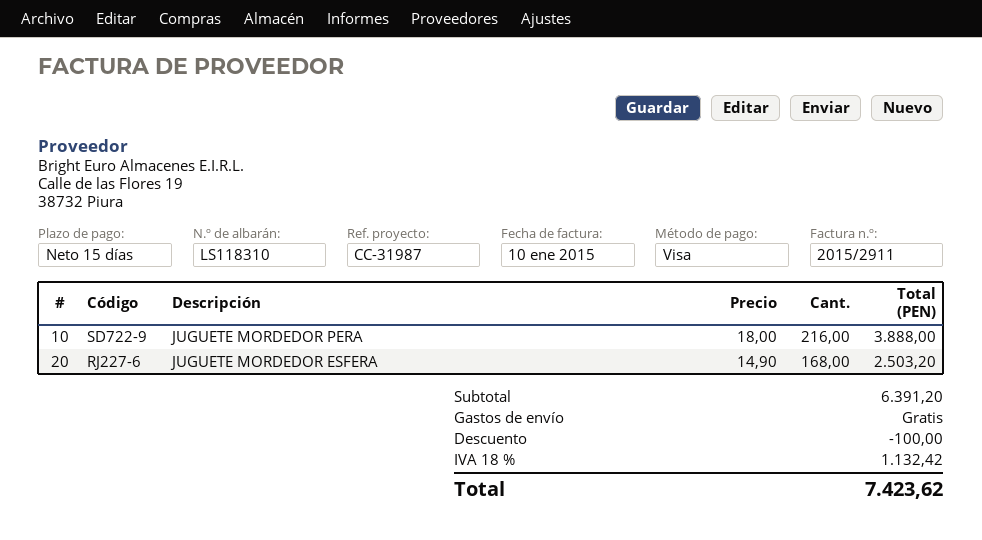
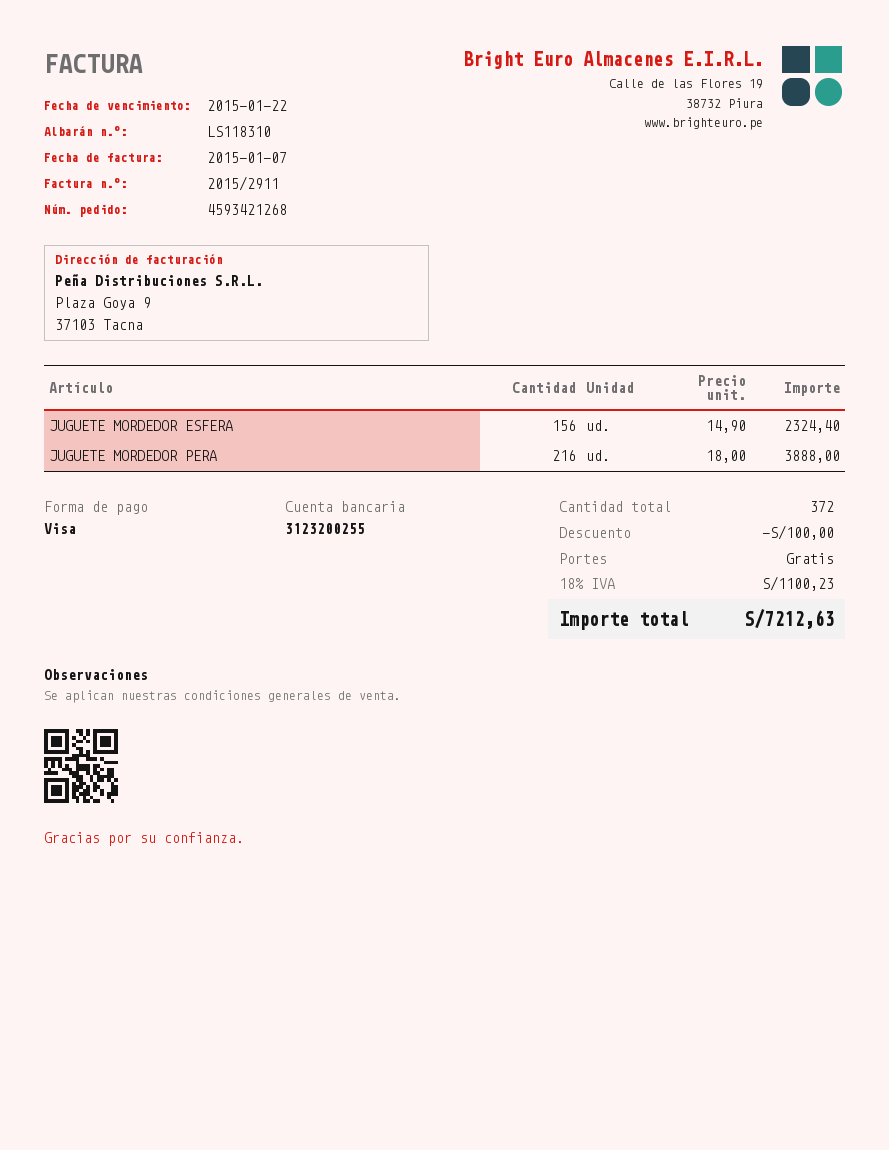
invoice date: 2015-01-10 -> 2015-01-07
JUGUETE MORDEDOR ESFERA: 168 x 14.90 = 2503.20 -> 156 x 14.90 = 2324.40
tax: 18% = 1132.42 -> 18% = 1100.23
total: 7423.62 -> 7212.63

